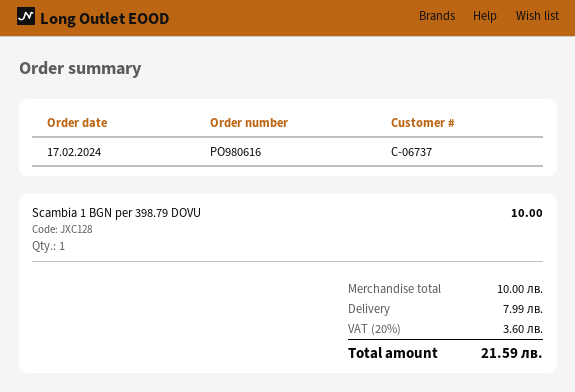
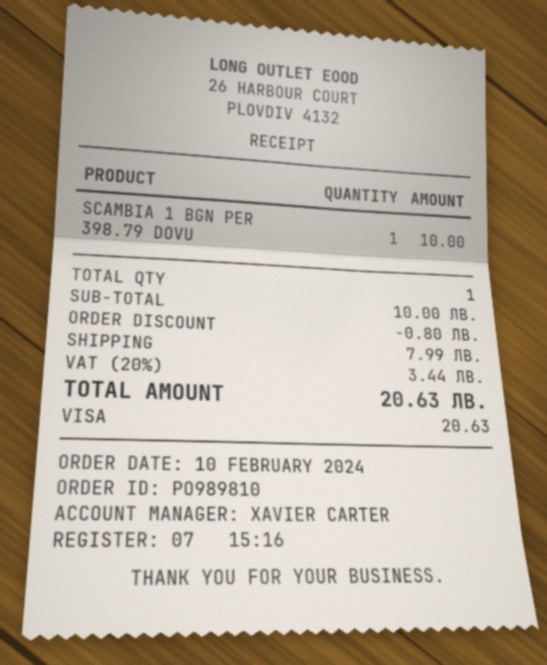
order number: PO980616 -> PO989810
order date: 2024-02-17 -> 2024-02-10
discount: none -> 0.80
tax: 20% = 3.60 -> 20% = 3.44
total: 21.59 -> 20.63

